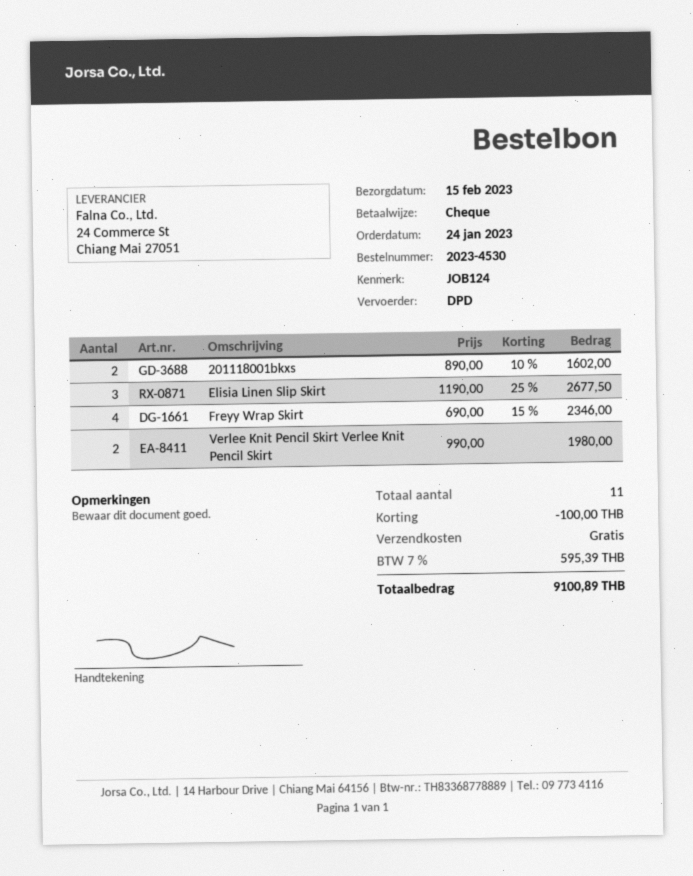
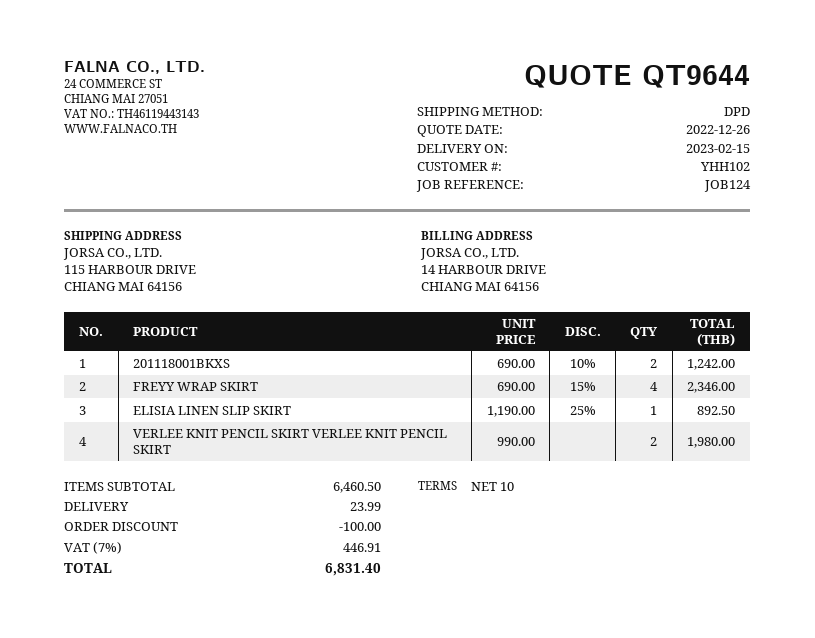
201118001bkxs: 2 x 890.00 - 10% = 1602.00 -> 2 x 690.00 - 10% = 1242.00
Elisia Linen Slip Skirt: 3 x 1190.00 - 25% = 2677.50 -> 1 x 1190.00 - 25% = 892.50
shipping: 0.00 -> 23.99
tax: 7% = 595.39 -> 7% = 446.91
total: 9100.89 -> 6831.40

